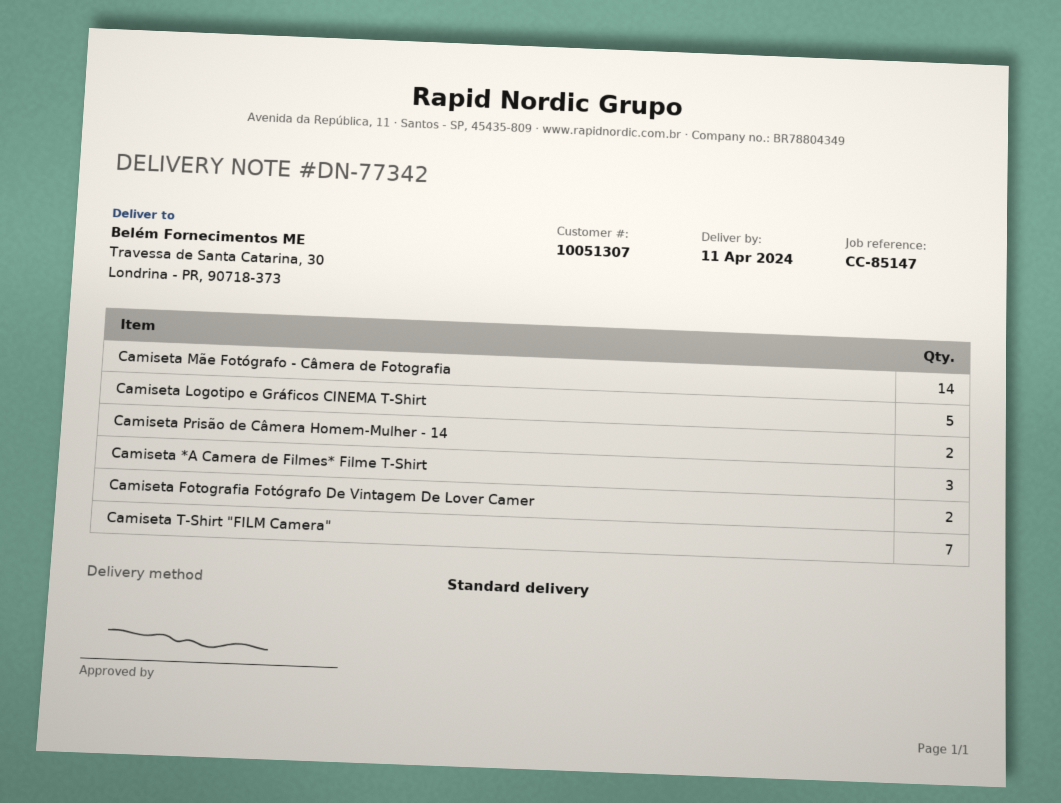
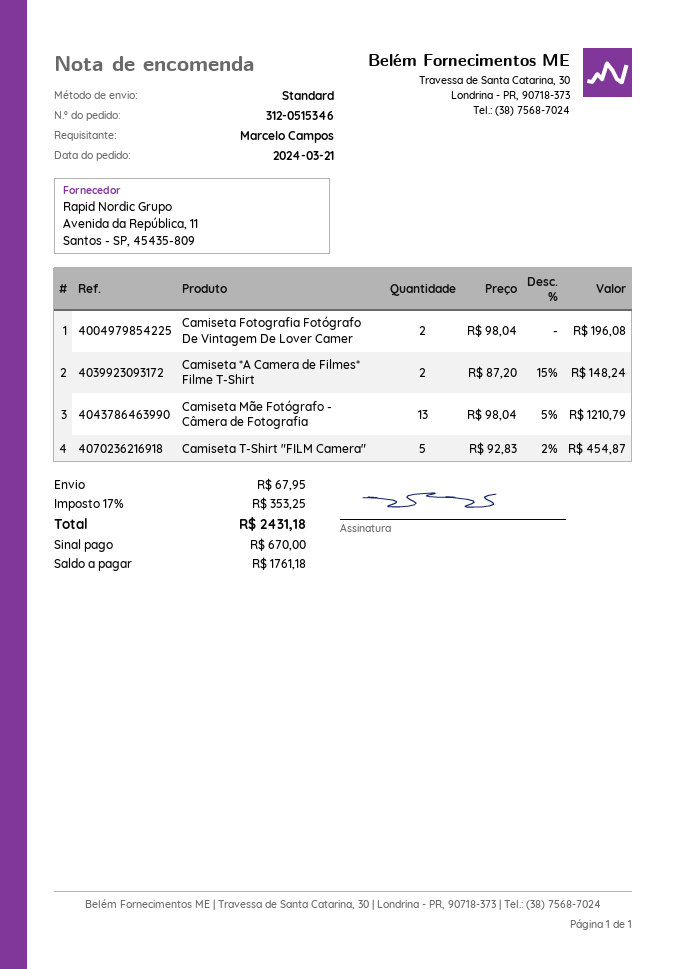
Camiseta Mãe Fotógrafo - Câmera de Fotografia: 14 -> 13
Camiseta Logotipo e Gráficos CINEMA T-Shirt: 5 -> none
Camiseta Prisão de Câmera Homem-Mulher - 14: 2 -> none
Camiseta *A Camera de Filmes* Filme T-Shirt: 3 -> 2
Camiseta T-Shirt "FILM Camera": 7 -> 5

